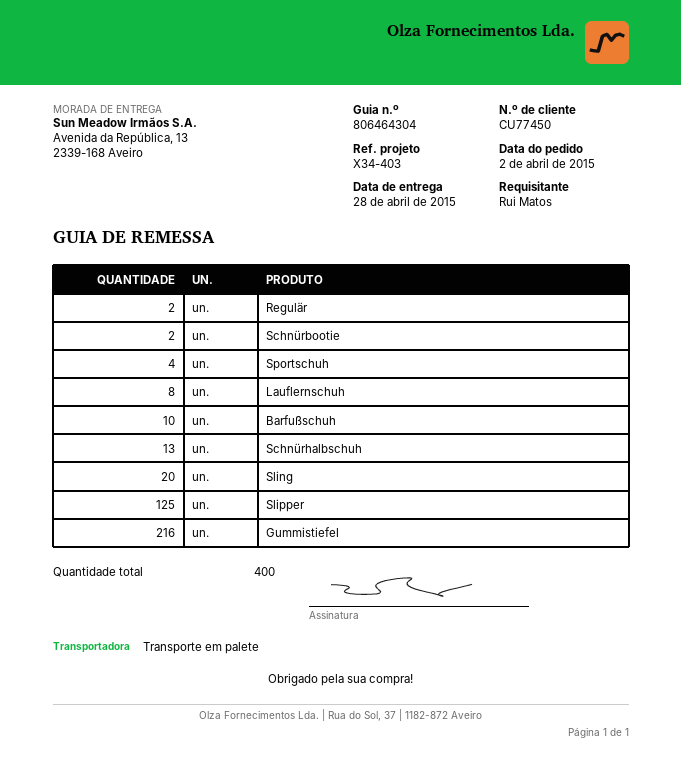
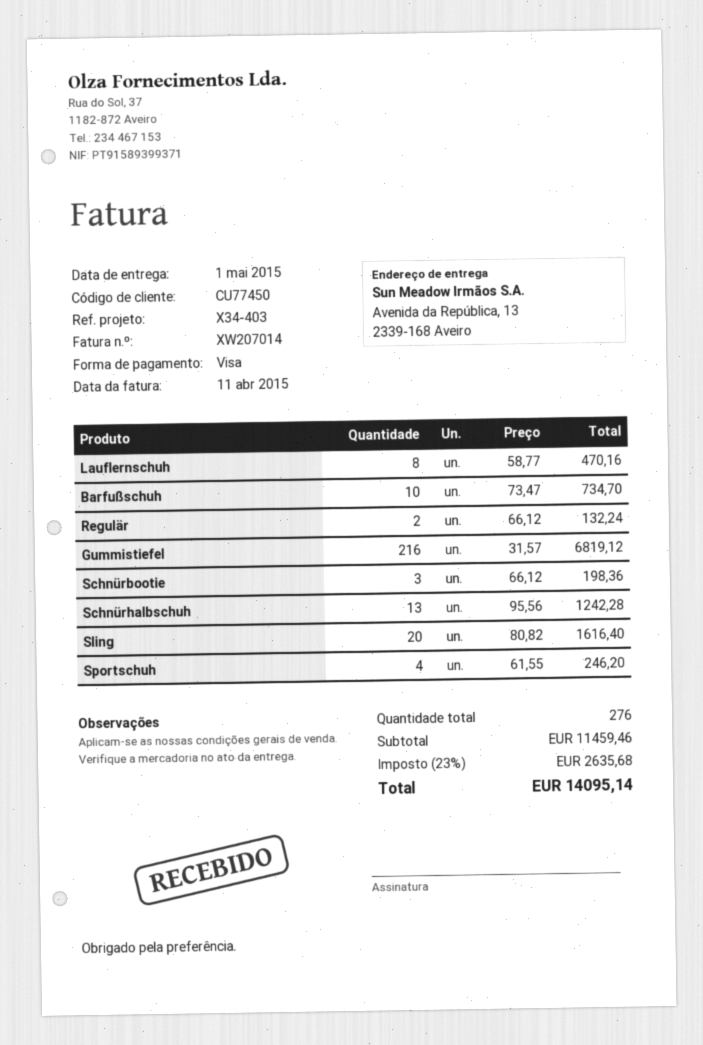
delivery date: 2015-04-28 -> 2015-05-01
Schnürbootie: 2 -> 3
Slipper: 125 -> none
total quantity: 400 -> 276

